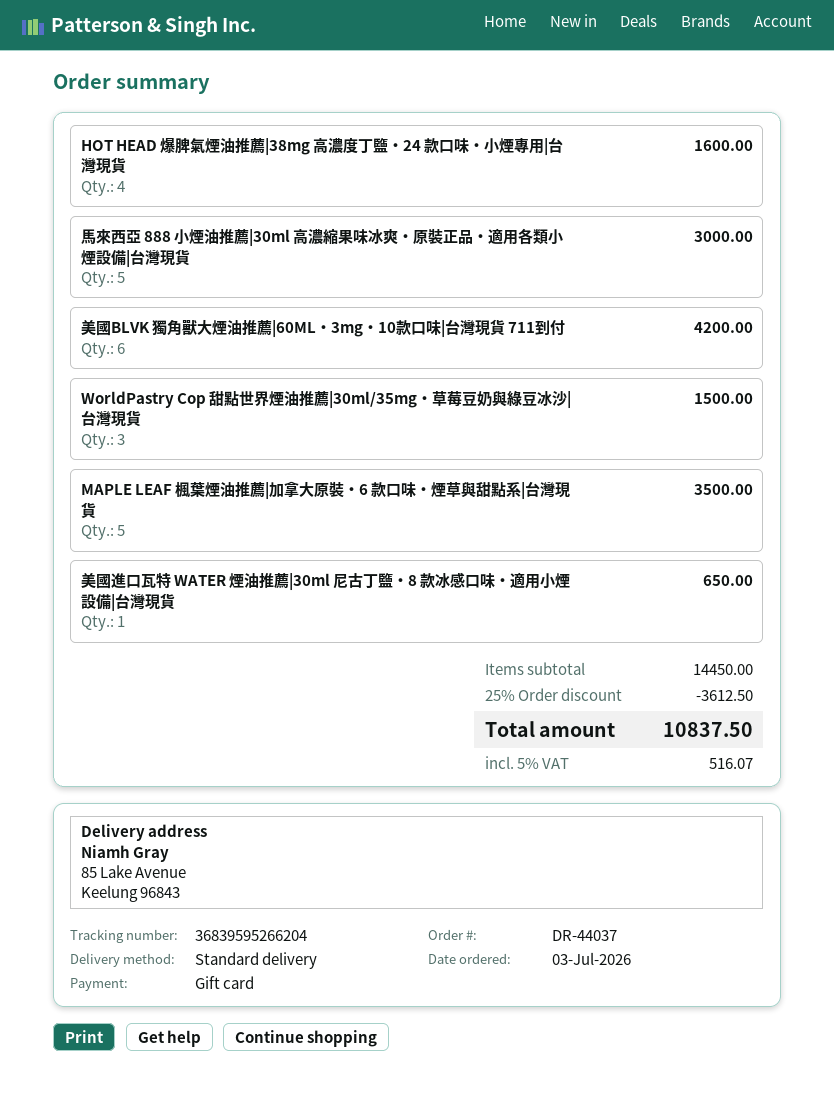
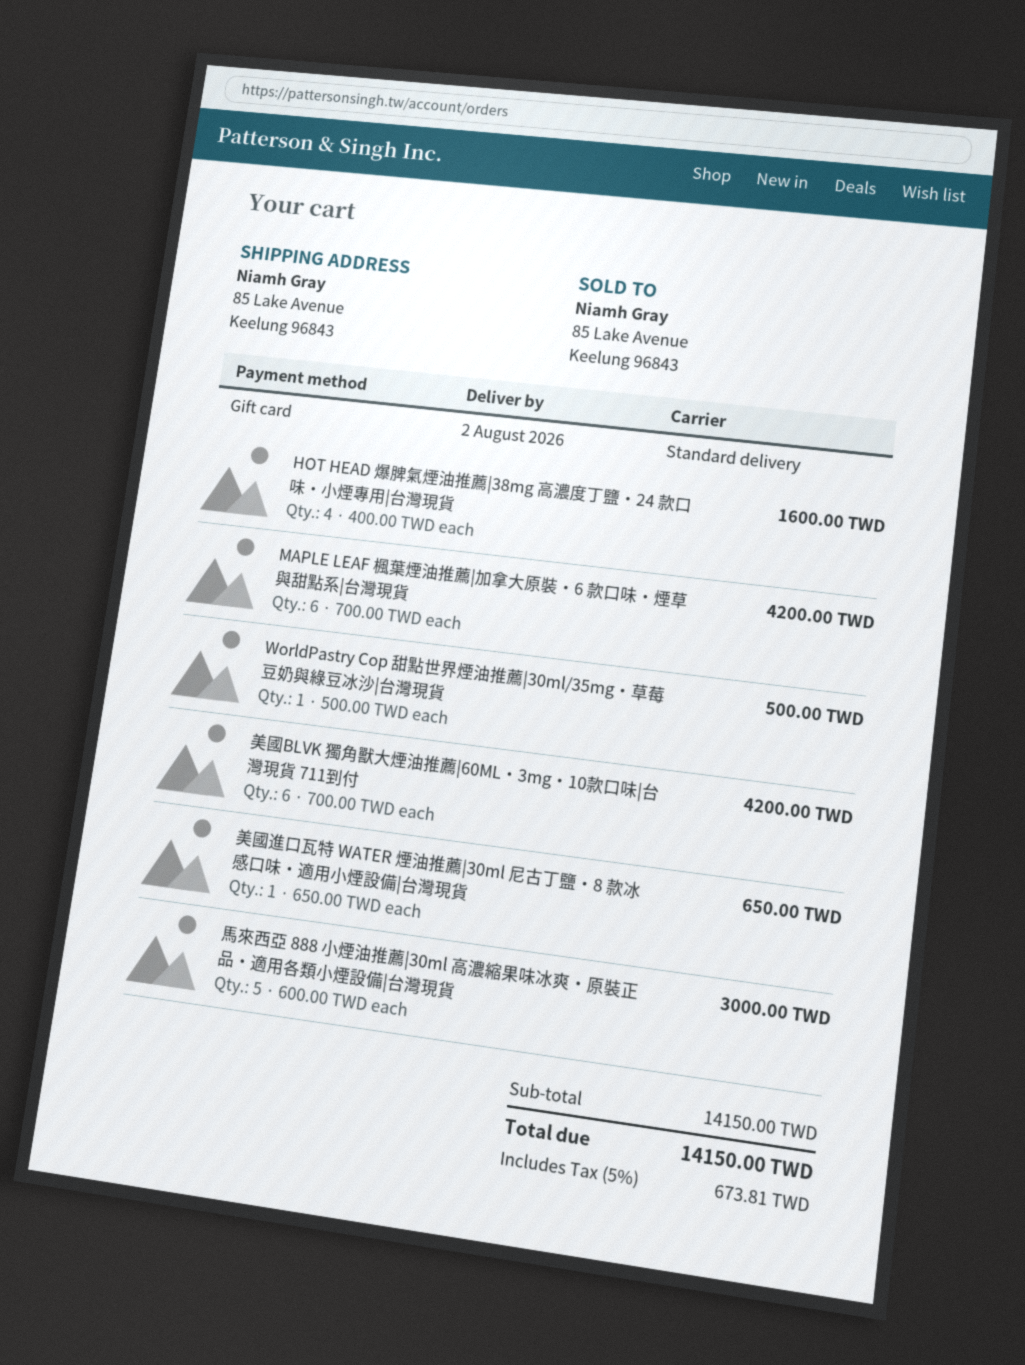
WorldPastry Cop 甜點世界煙油推薦|30ml/35mg・草莓豆奶與綠豆冰沙|台灣現貨: 3 for 1500.00 -> 1 for 500.00
MAPLE LEAF 楓葉煙油推薦|加拿大原裝・6 款口味・煙草與甜點系|台灣現貨: 5 for 3500.00 -> 6 for 4200.00
subtotal: 14450.00 -> 14150.00
discount: 25% = 3612.50 -> none
tax: 5% = 516.07 -> 5% = 673.81
total: 10837.50 -> 14150.00

